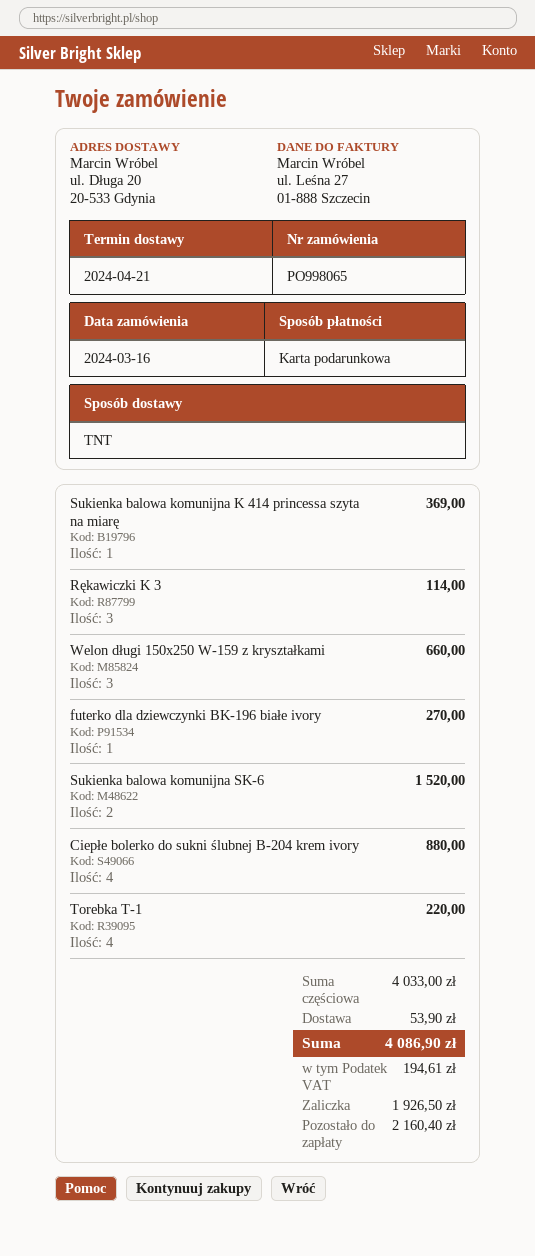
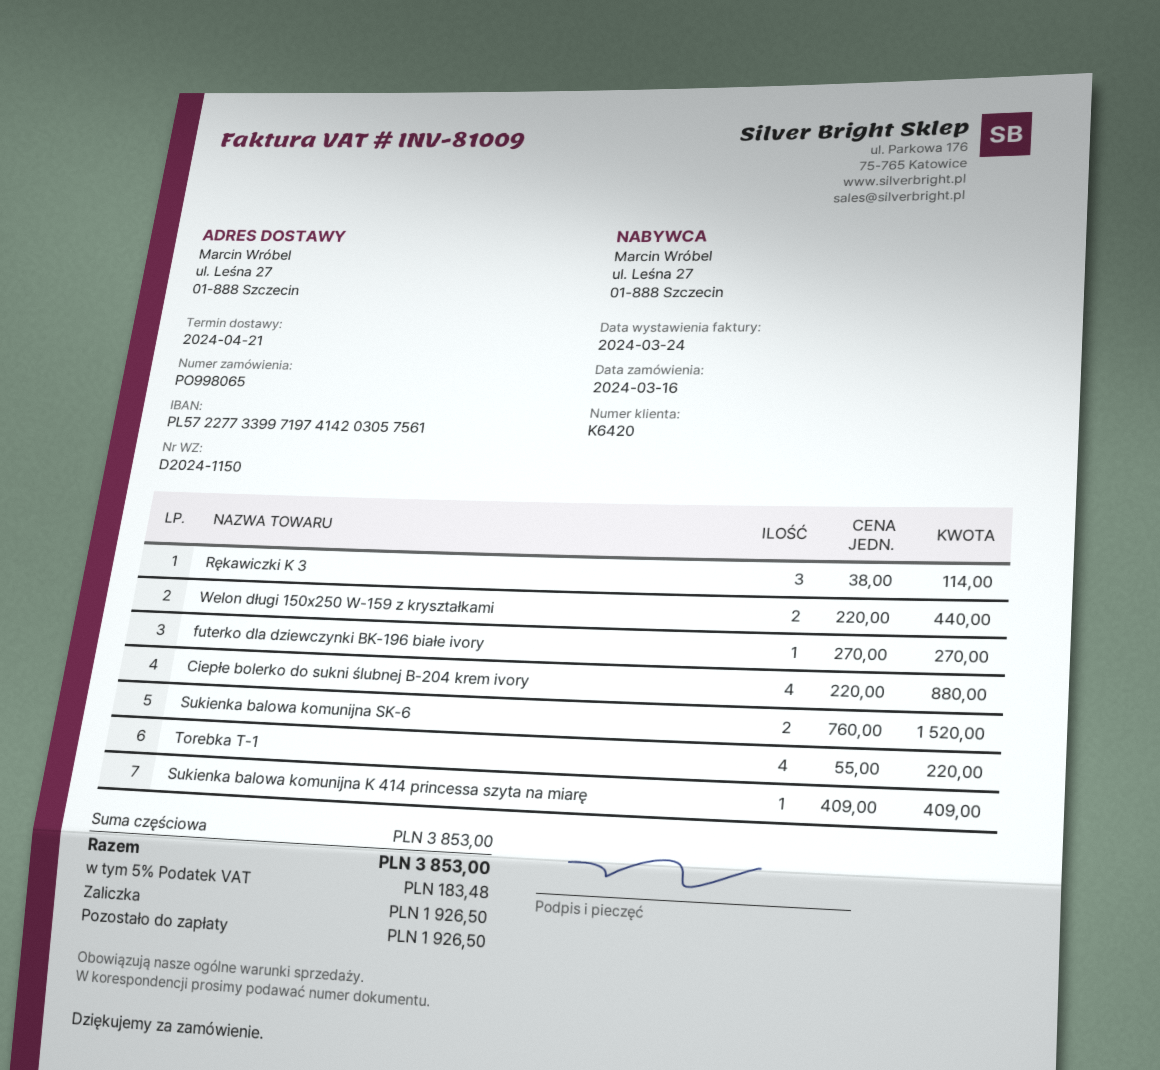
ship to: ul. Długa 20, 20-533 Gdynia -> ul. Leśna 27, 01-888 Szczecin
Sukienka balowa komunijna K 414 princessa szyta na miarę: 1 for 369.00 -> 1 for 409.00
Welon długi 150x250 W-159 z kryształkami: 3 for 660.00 -> 2 for 440.00
subtotal: 4033.00 -> 3853.00
shipping: 53.90 -> none
tax: 194.61 -> 183.48
total: 4086.90 -> 3853.00
balance: 2160.40 -> 1926.50

